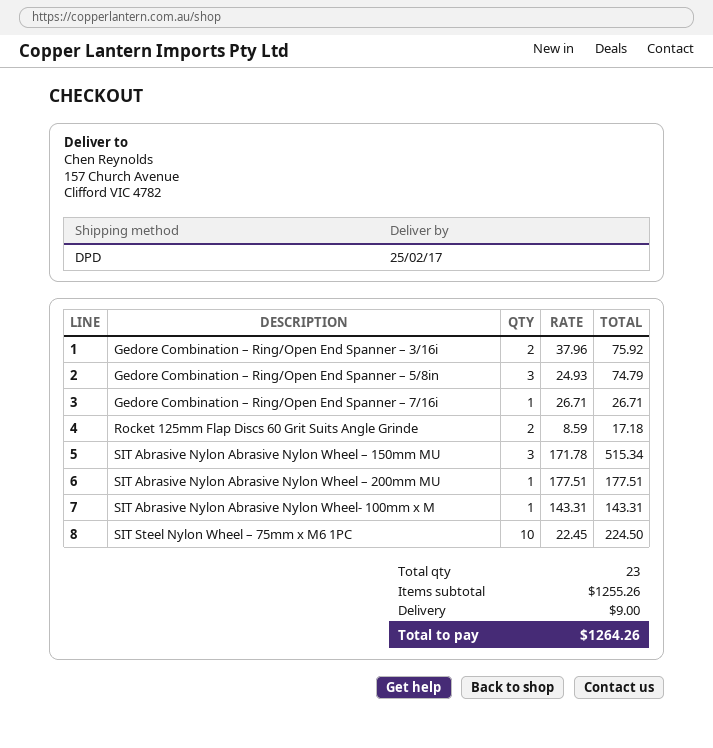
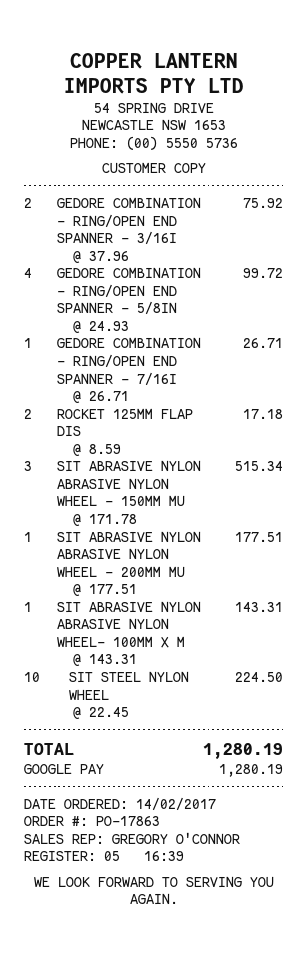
Gedore Combination – Ring/Open End Spanner – 5/8in: 3 x 24.93 = 74.79 -> 4 x 24.93 = 99.72
shipping: 9.00 -> none
total: 1264.26 -> 1280.19

